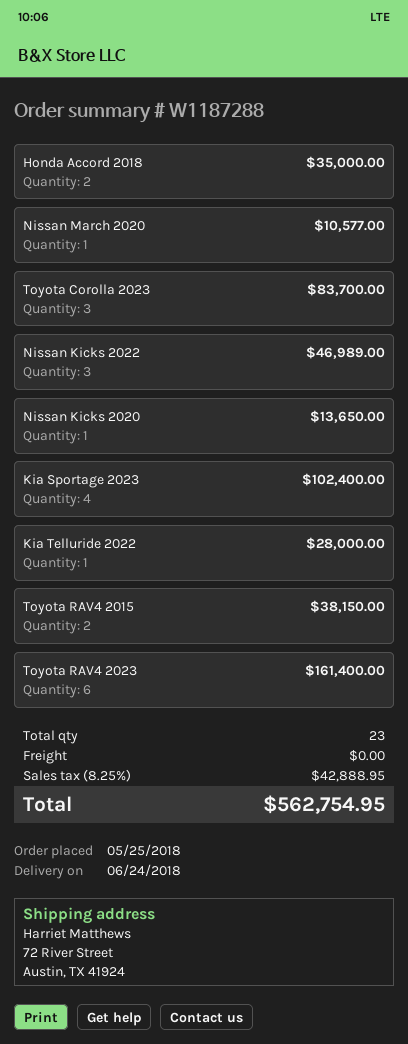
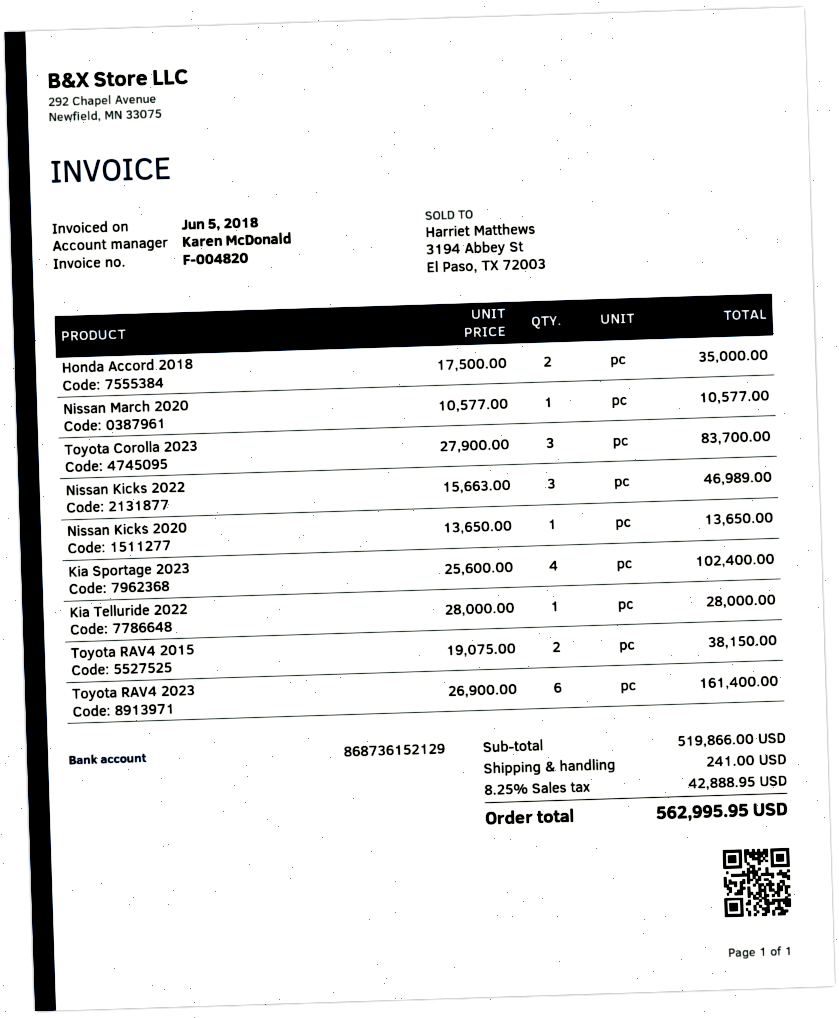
shipping: 0.00 -> 241.00
total: 562754.95 -> 562995.95

